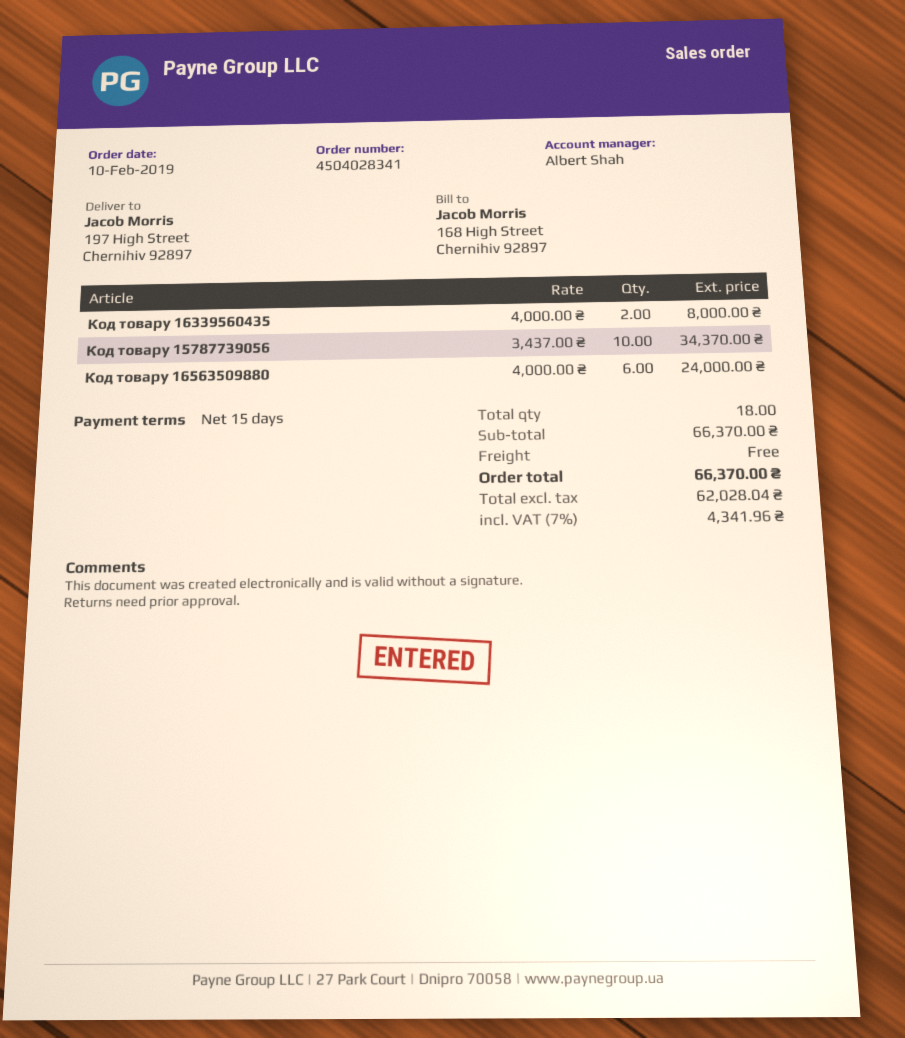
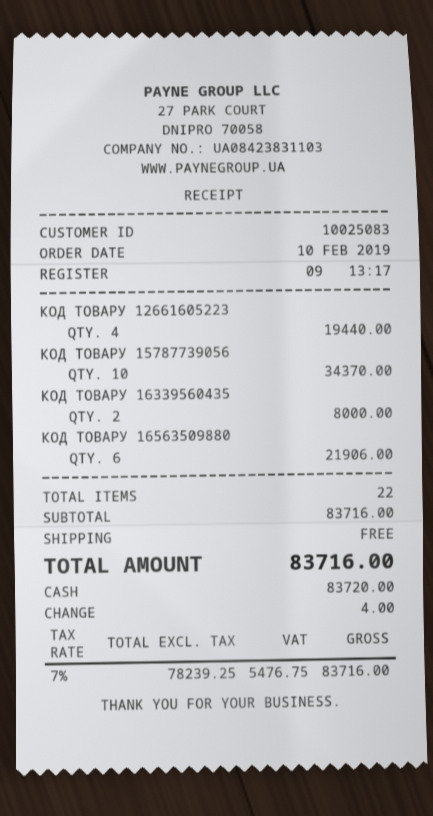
Код товару 16563509880: 6 for 24000.00 -> 6 for 21906.00
КОД ТОВАРУ 12661605223: none -> 4 for 19440.00
total quantity: 18 -> 22
subtotal: 66370.00 -> 83716.00
net: 62028.04 -> 78239.25
tax: 7% = 4341.96 -> 7% = 5476.75
total: 66370.00 -> 83716.00

